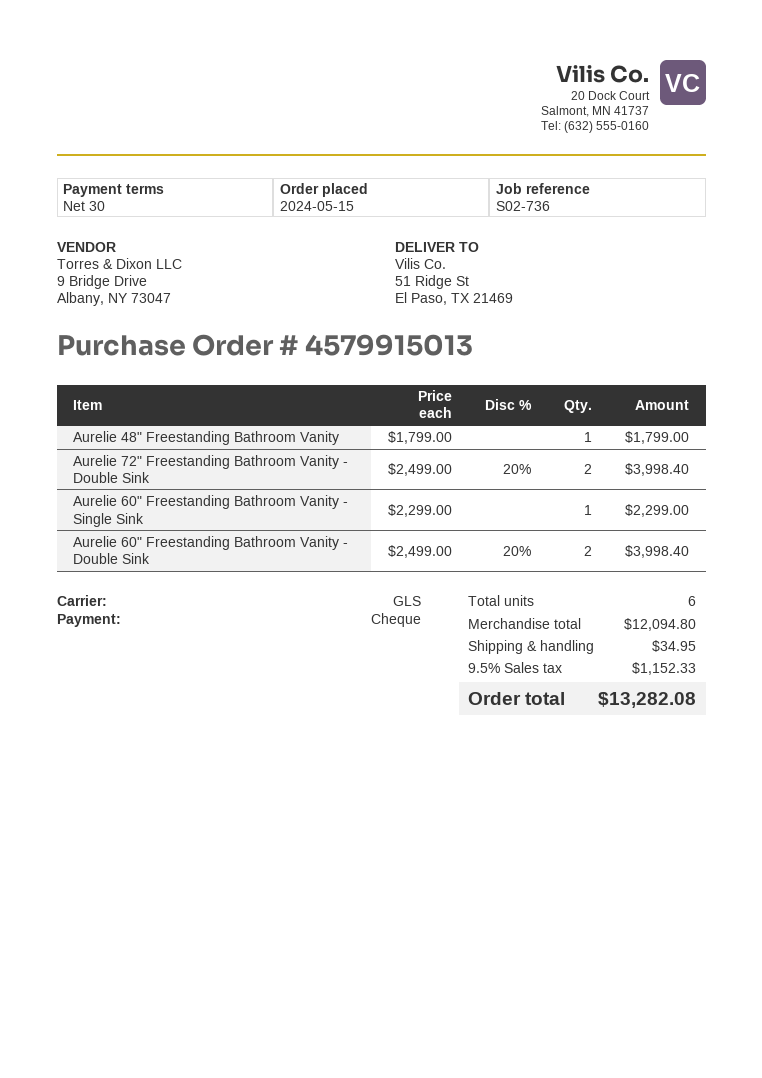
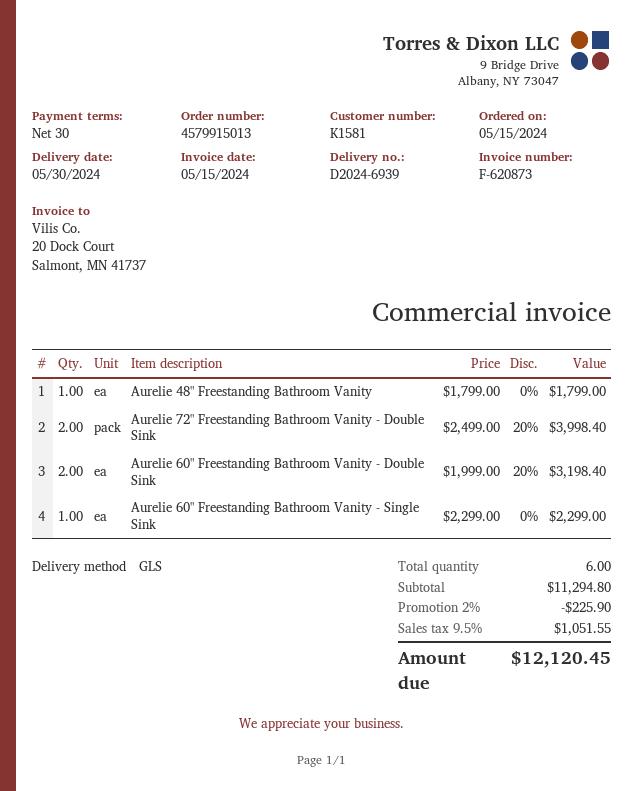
Aurelie 60" Freestanding Bathroom Vanity - Double Sink: 2 x 2499.00 - 20% = 3998.40 -> 2 x 1999.00 - 20% = 3198.40
subtotal: 12094.80 -> 11294.80
discount: none -> 2% = 225.90
shipping: 34.95 -> none
tax: 9.5% = 1152.33 -> 9.5% = 1051.55
total: 13282.08 -> 12120.45

